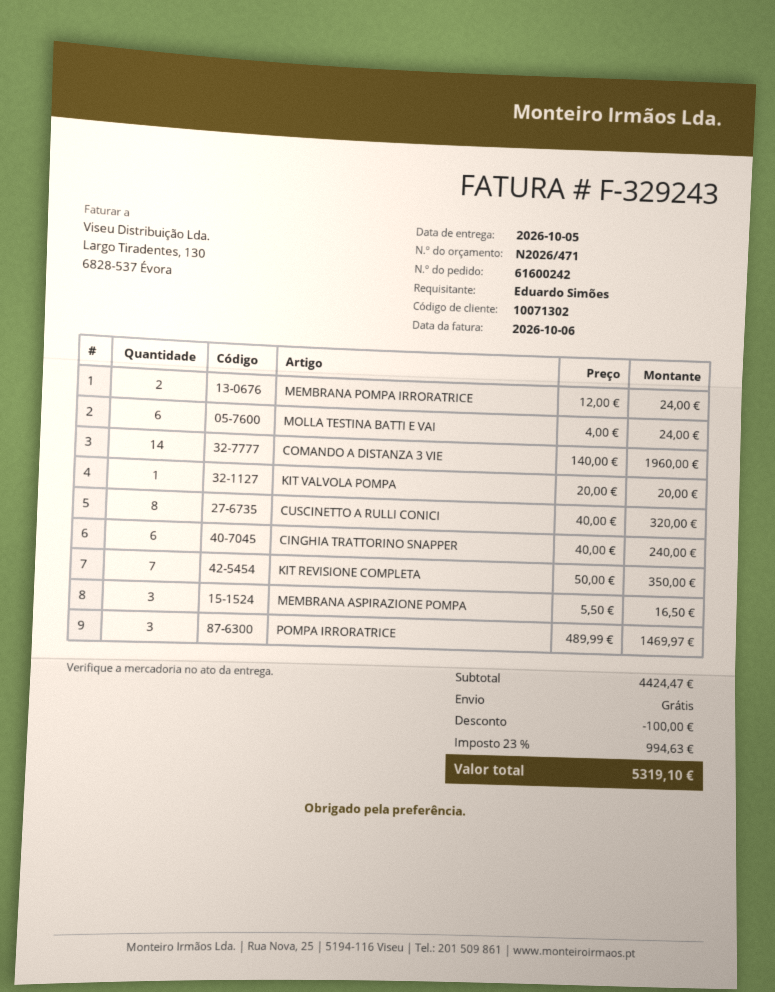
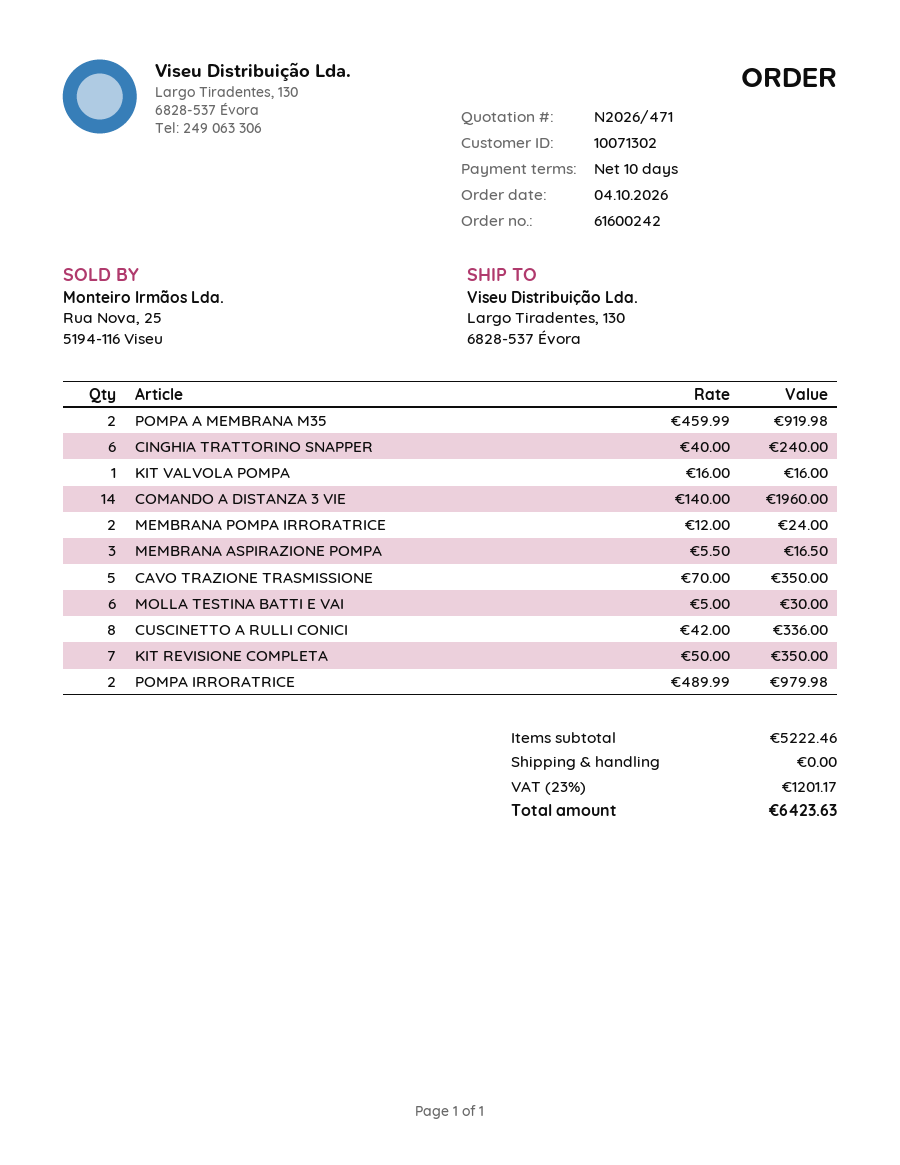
MOLLA TESTINA BATTI E VAI: 6 x 4.00 = 24.00 -> 6 x 5.00 = 30.00
KIT VALVOLA POMPA: 1 x 20.00 = 20.00 -> 1 x 16.00 = 16.00
CUSCINETTO A RULLI CONICI: 8 x 40.00 = 320.00 -> 8 x 42.00 = 336.00
POMPA IRRORATRICE: 3 x 489.99 = 1469.97 -> 2 x 489.99 = 979.98
POMPA A MEMBRANA M35: none -> 2 x 459.99 = 919.98
CAVO TRAZIONE TRASMISSIONE: none -> 5 x 70.00 = 350.00
subtotal: 4424.47 -> 5222.46
discount: 100.00 -> none
tax: 23% = 994.63 -> 23% = 1201.17
total: 5319.10 -> 6423.63

